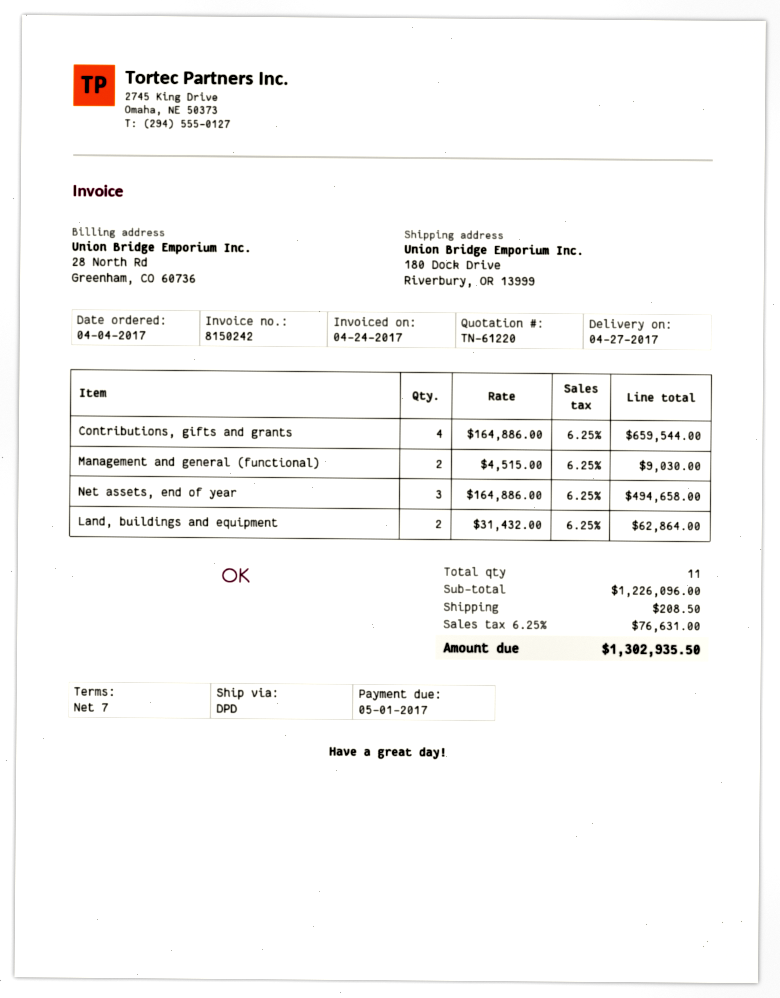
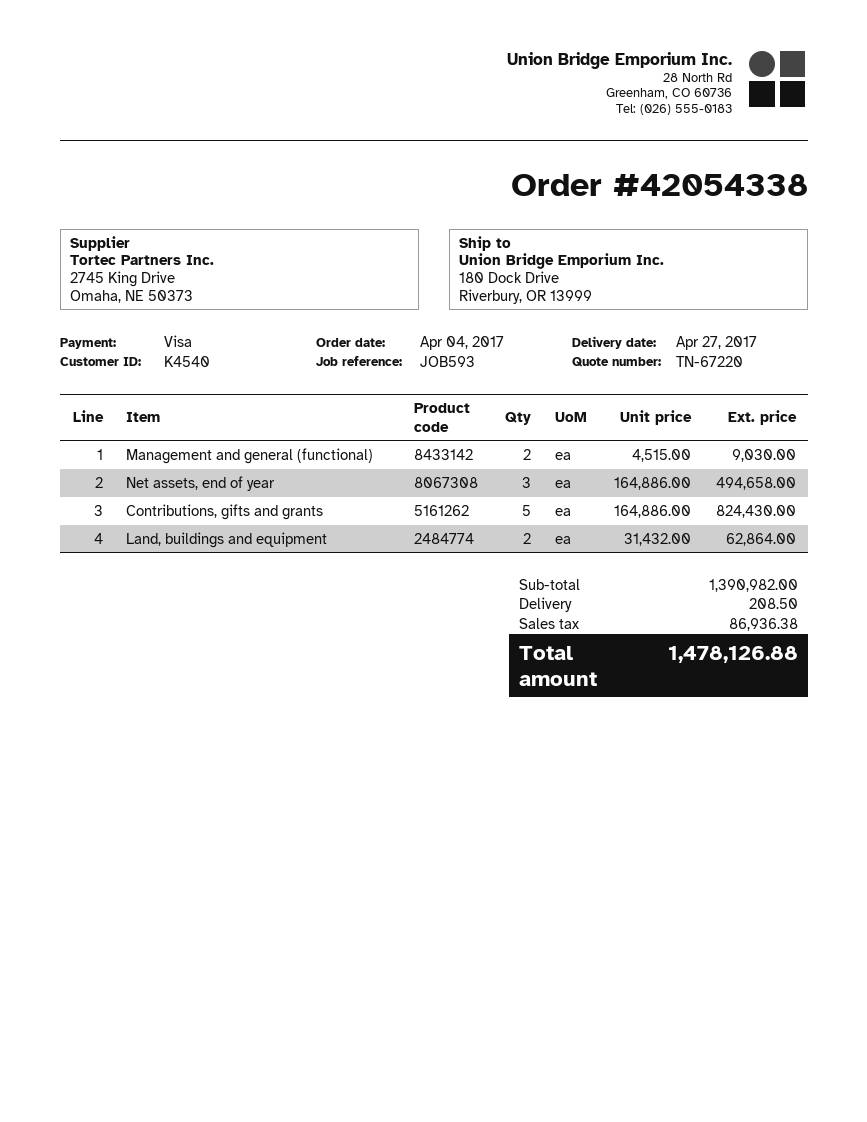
quote number: TN-61220 -> TN-67220
Contributions, gifts and grants: 4 x 164886.00 = 659544.00 -> 5 x 164886.00 = 824430.00
subtotal: 1226096.00 -> 1390982.00
tax: 76631.00 -> 86936.38
total: 1302935.50 -> 1478126.88

